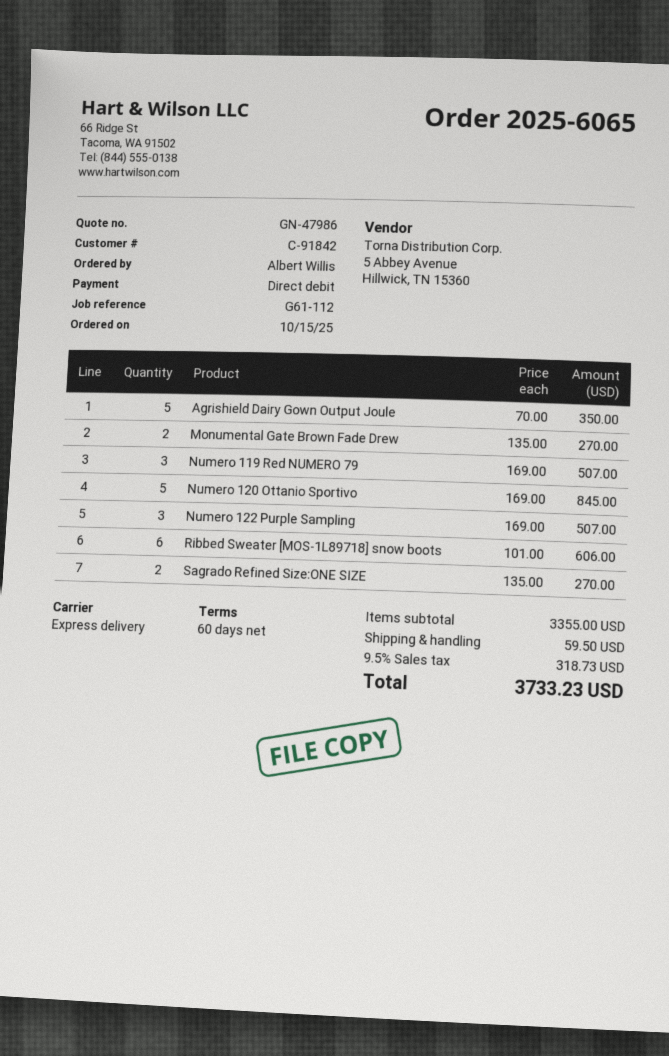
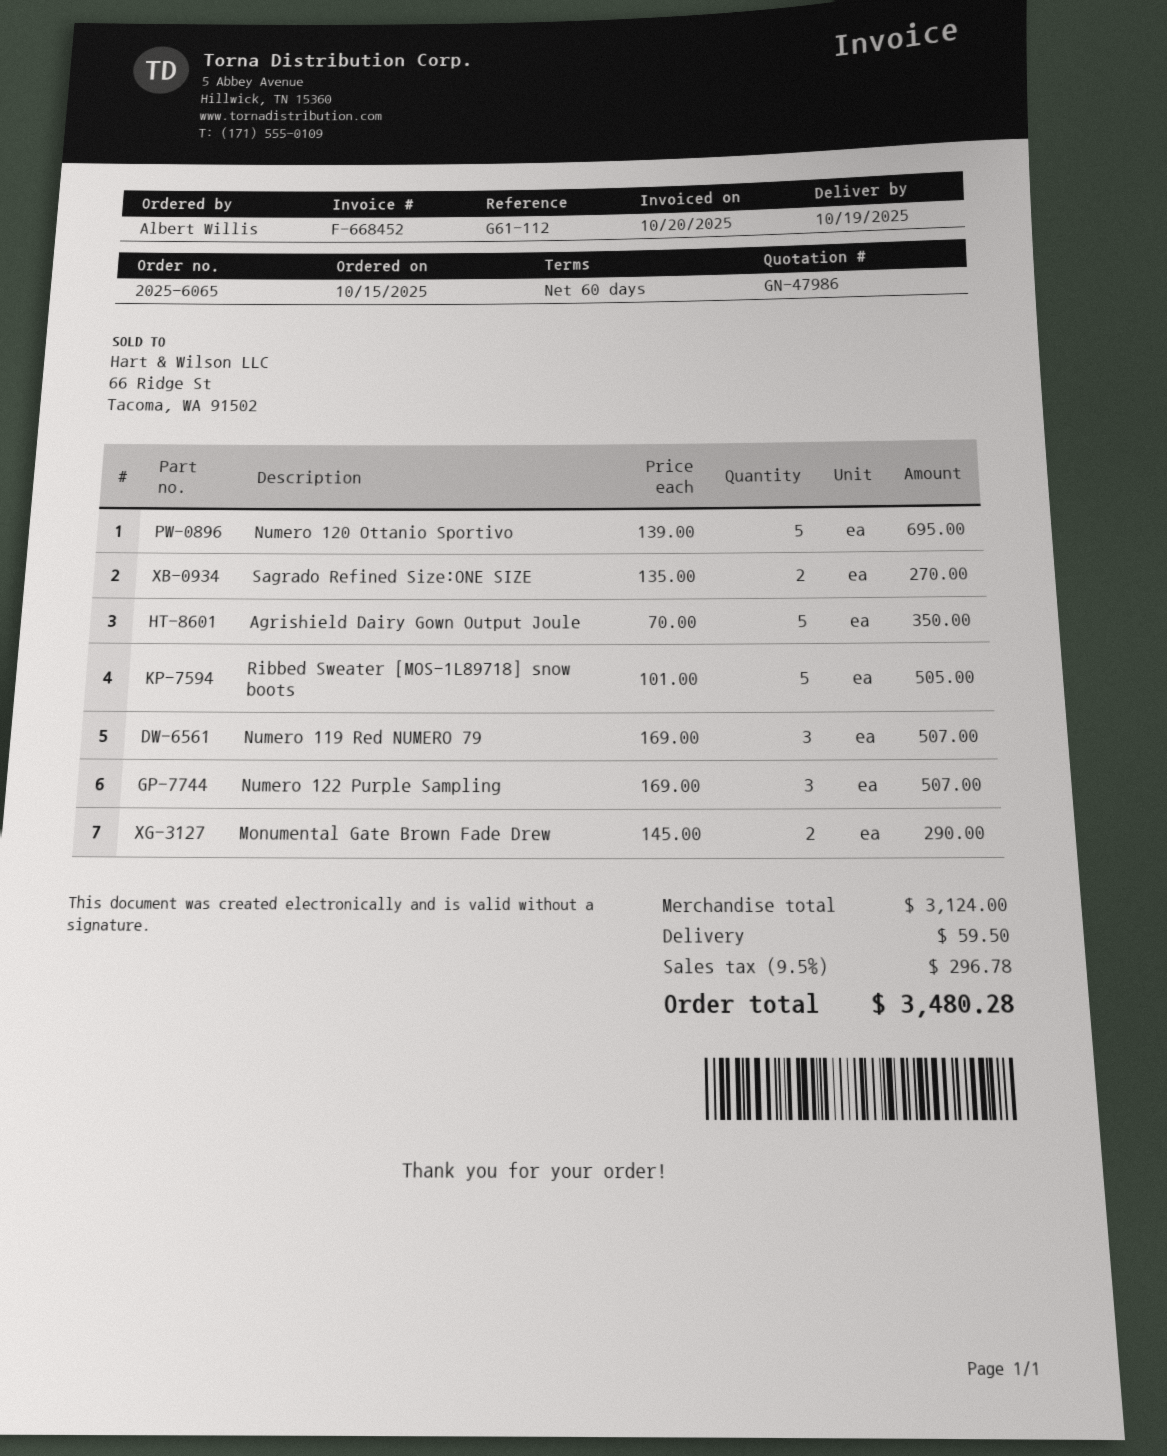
Monumental Gate Brown Fade Drew: 2 x 135.00 = 270.00 -> 2 x 145.00 = 290.00
Numero 120 Ottanio Sportivo: 5 x 169.00 = 845.00 -> 5 x 139.00 = 695.00
Ribbed Sweater [MOS-1L89718] snow boots: 6 x 101.00 = 606.00 -> 5 x 101.00 = 505.00
subtotal: 3355.00 -> 3124.00
tax: 9.5% = 318.73 -> 9.5% = 296.78
total: 3733.23 -> 3480.28

